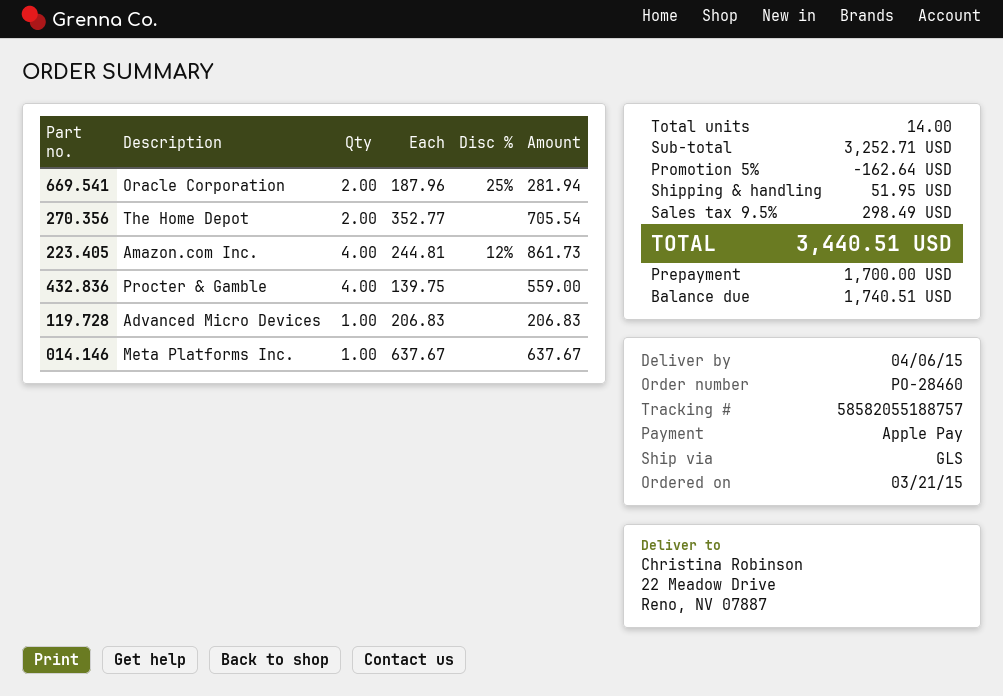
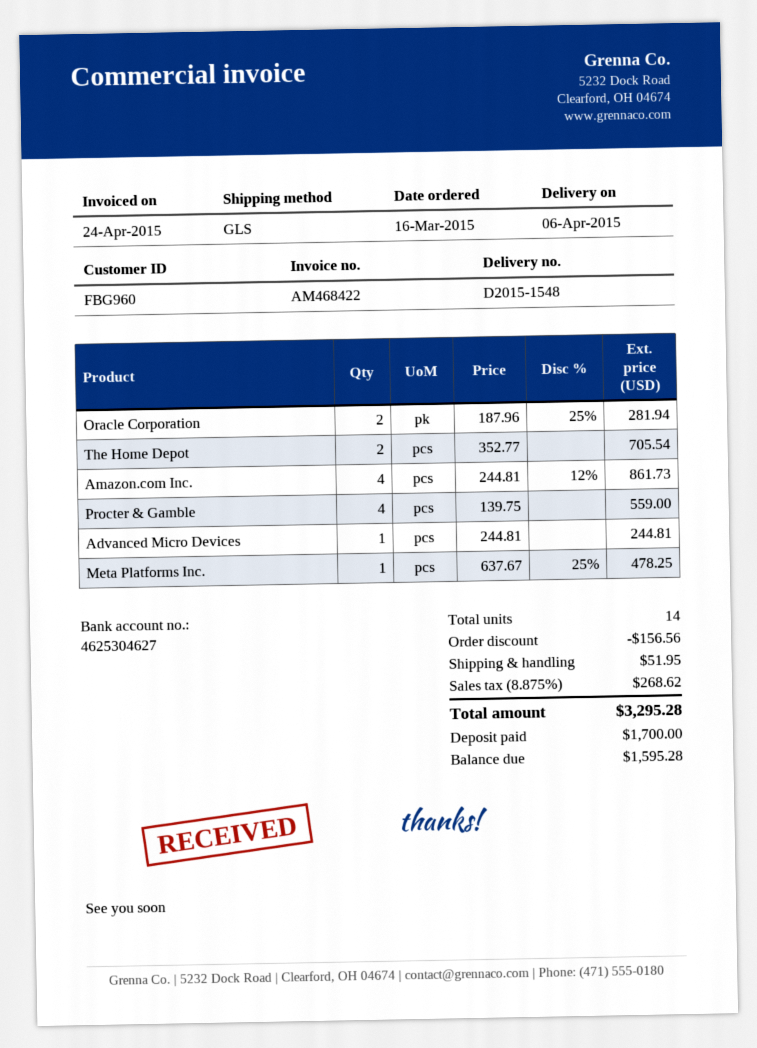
order date: 2015-03-21 -> 2015-03-16
Advanced Micro Devices: 1 x 206.83 = 206.83 -> 1 x 244.81 = 244.81
Meta Platforms Inc.: 1 x 637.67 = 637.67 -> 1 x 637.67 - 25% = 478.25
discount: 162.64 -> 156.56
tax: 9.5% = 298.49 -> 8.875% = 268.62
total: 3440.51 -> 3295.28
balance: 1740.51 -> 1595.28

